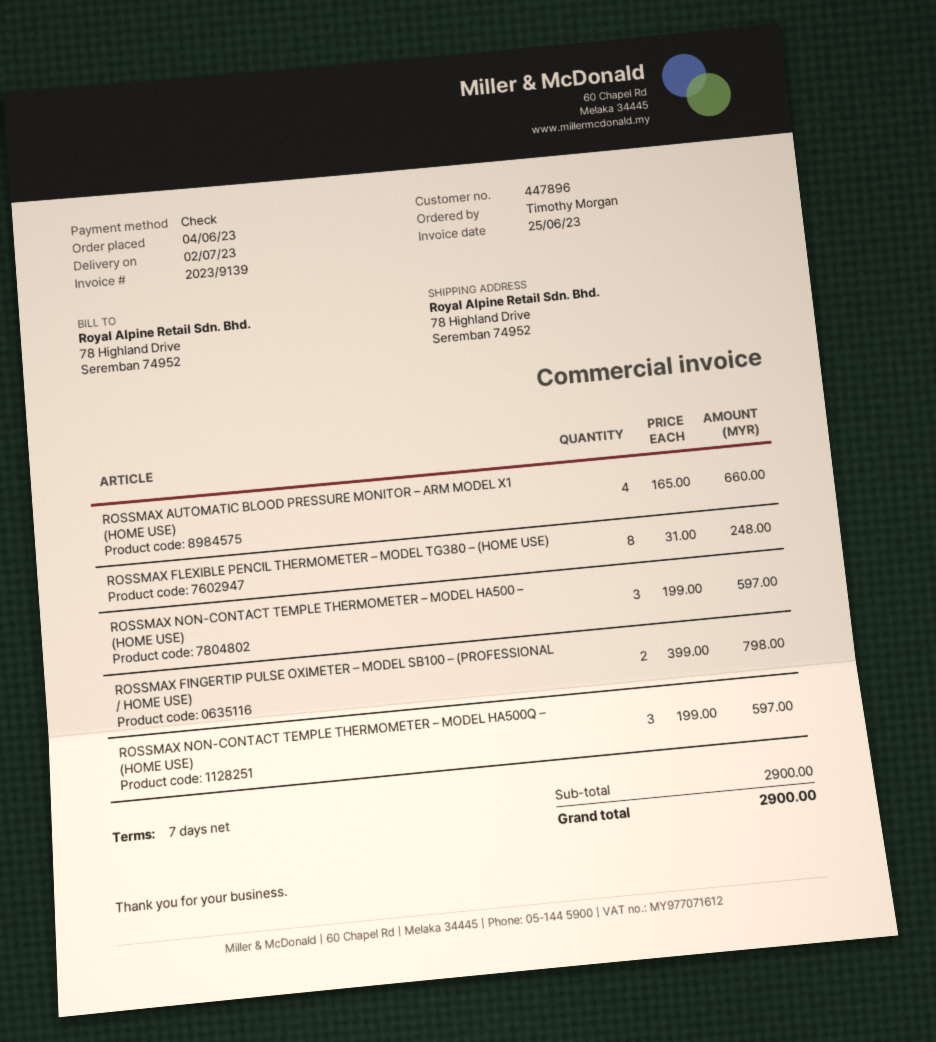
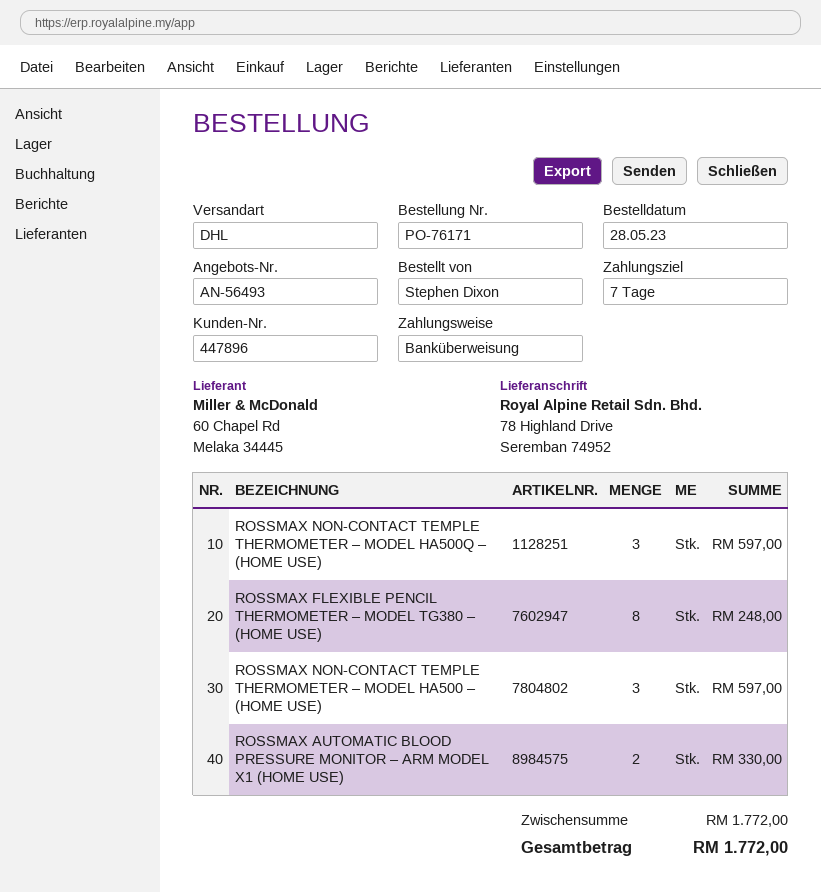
order date: 2023-06-04 -> 2023-05-28
ordered by: Timothy Morgan -> Stephen Dixon
payment method: cheque -> bank transfer
ROSSMAX AUTOMATIC BLOOD PRESSURE MONITOR – ARM MODEL X1 (HOME USE): 4 for 660.00 -> 2 for 330.00
ROSSMAX FINGERTIP PULSE OXIMETER – MODEL SB100 – (PROFESSIONAL / HOME USE): 2 for 798.00 -> none
subtotal: 2900.00 -> 1772.00
total: 2900.00 -> 1772.00

